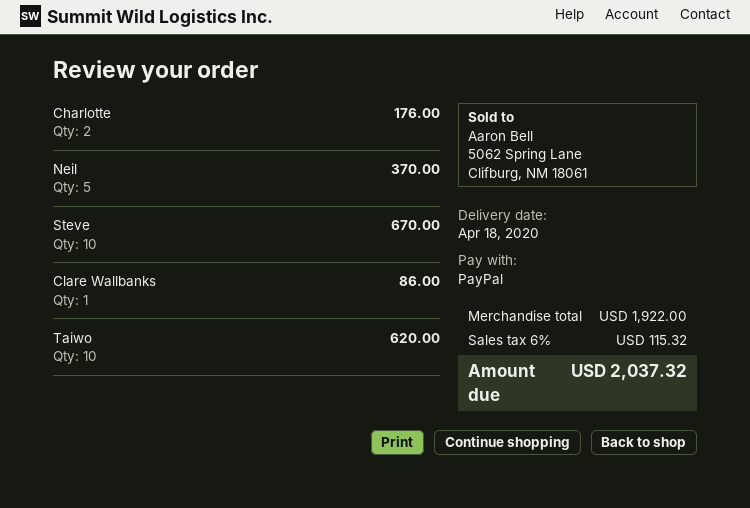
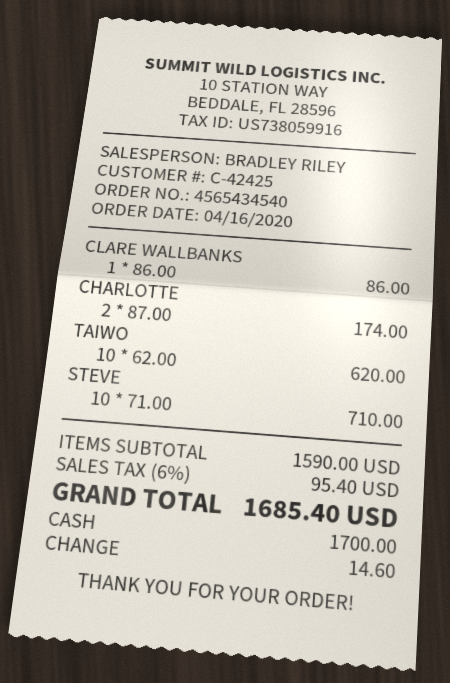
payment method: PayPal -> cash
Charlotte: 2 for 176.00 -> 2 for 174.00
Neil: 5 for 370.00 -> none
Steve: 10 for 670.00 -> 10 for 710.00
subtotal: 1922.00 -> 1590.00
tax: 6% = 115.32 -> 6% = 95.40
total: 2037.32 -> 1685.40

